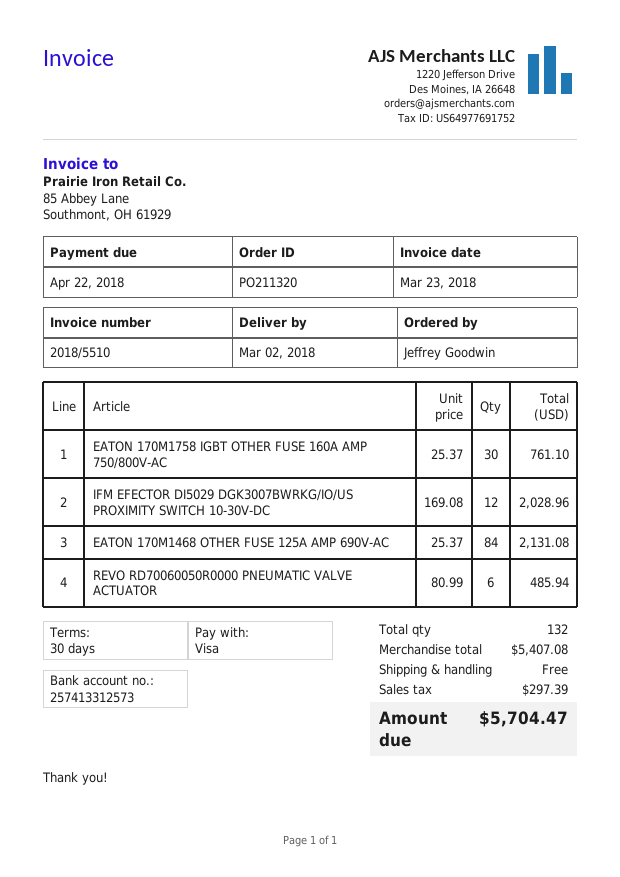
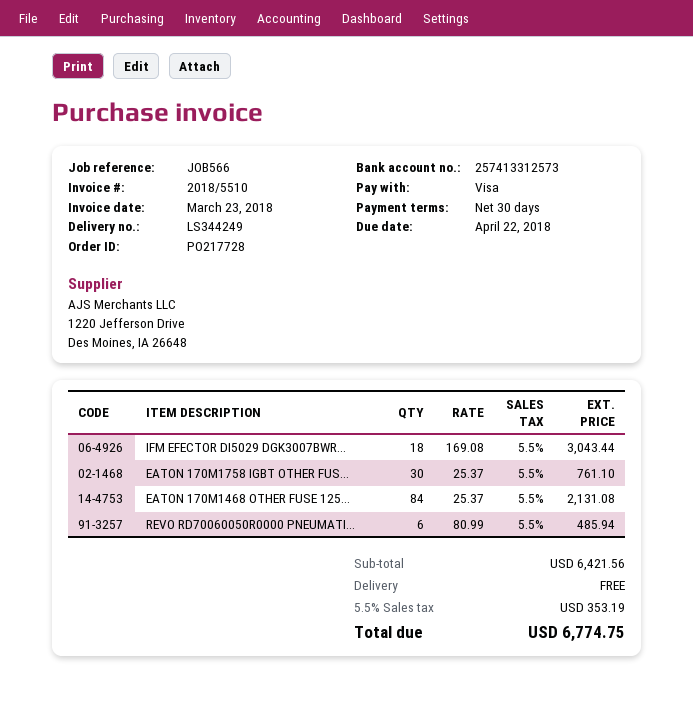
order number: PO211320 -> PO217728
IFM EFECTOR DI5029 DGK3007BWRKG/IO/US PROXIMITY SWITCH 10-30V-DC: 12 x 169.08 = 2028.96 -> 18 x 169.08 = 3043.44
subtotal: 5407.08 -> 6421.56
tax: 297.39 -> 353.19
total: 5704.47 -> 6774.75

